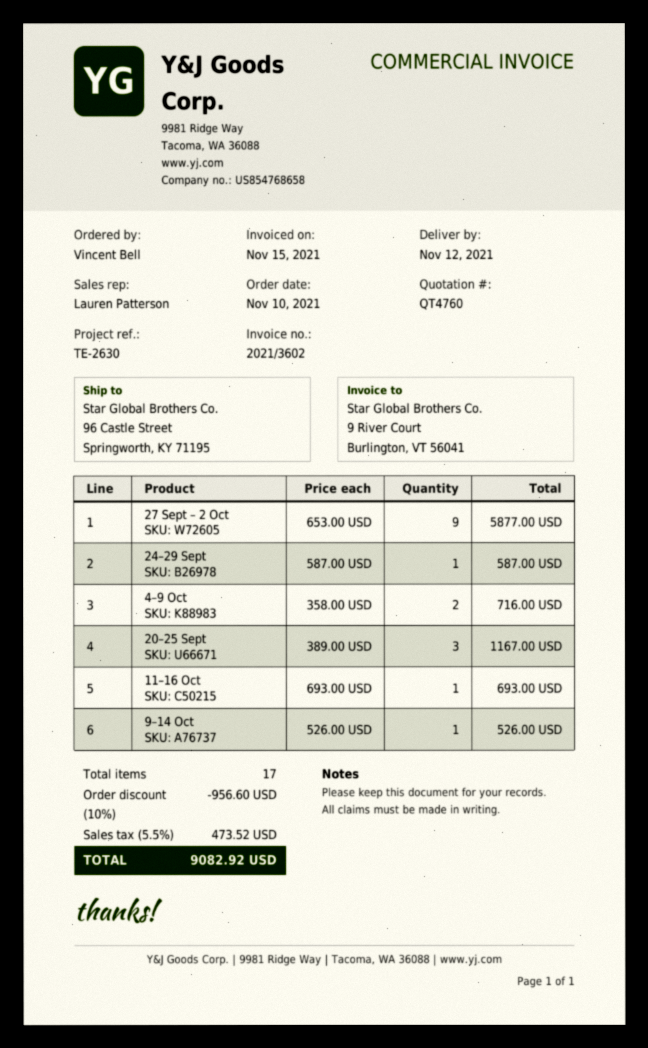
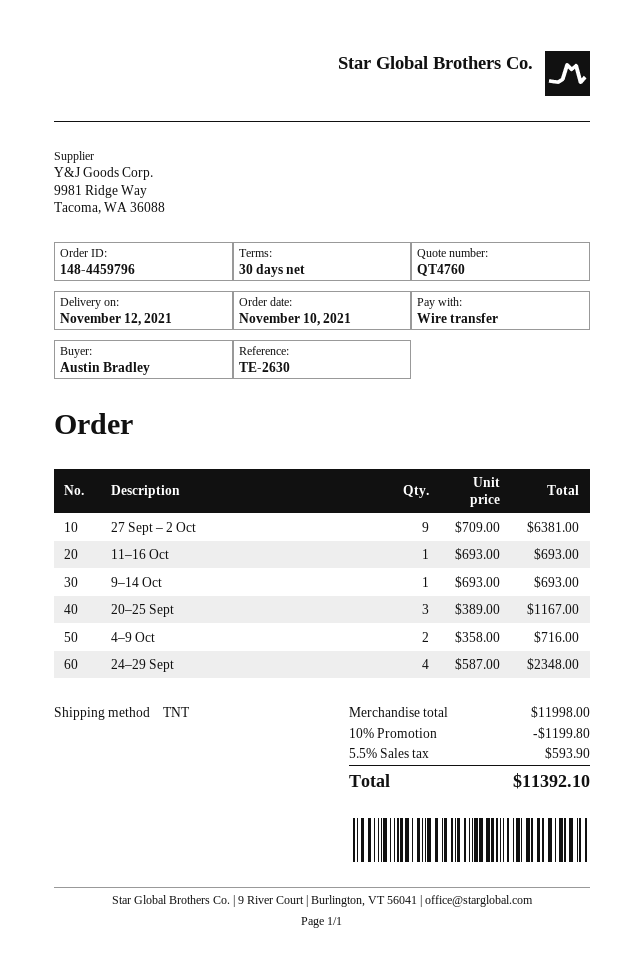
ordered by: Vincent Bell -> Austin Bradley
27 Sept – 2 Oct: 9 x 653.00 = 5877.00 -> 9 x 709.00 = 6381.00
24–29 Sept: 1 x 587.00 = 587.00 -> 4 x 587.00 = 2348.00
9–14 Oct: 1 x 526.00 = 526.00 -> 1 x 693.00 = 693.00
discount: 10% = 956.60 -> 10% = 1199.80
tax: 5.5% = 473.52 -> 5.5% = 593.90
total: 9082.92 -> 11392.10

